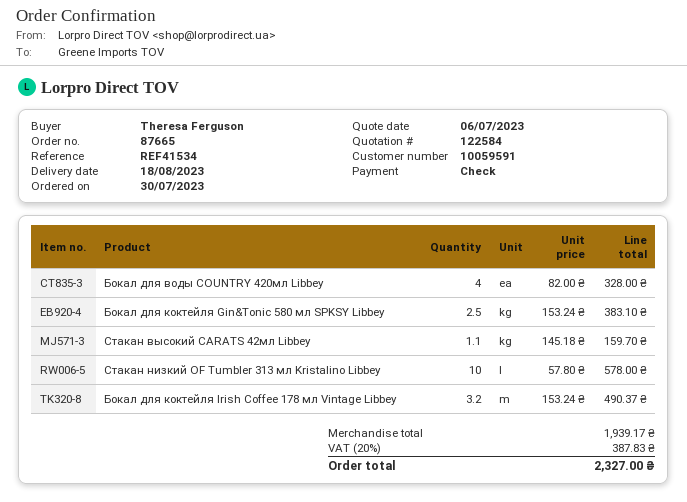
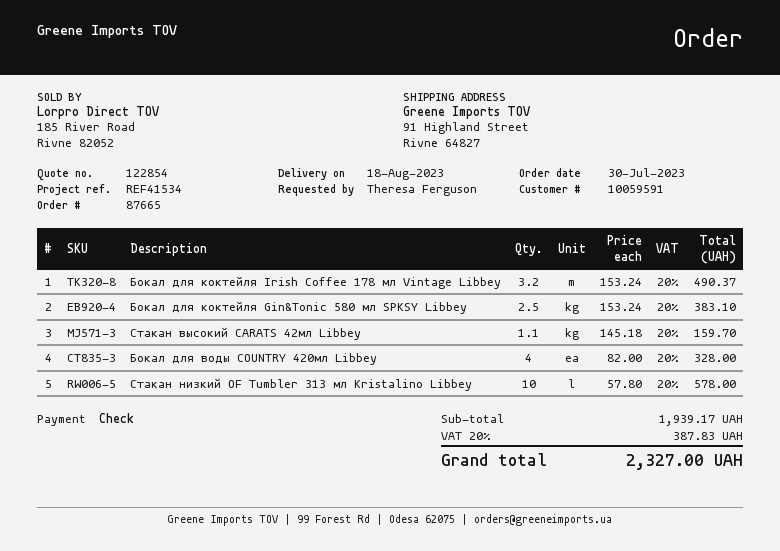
quote number: 122584 -> 122854

